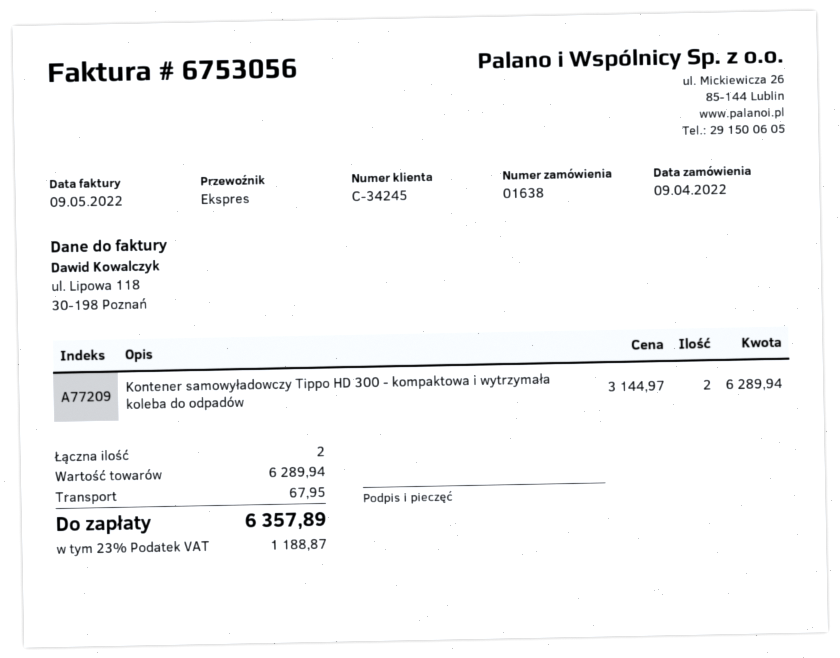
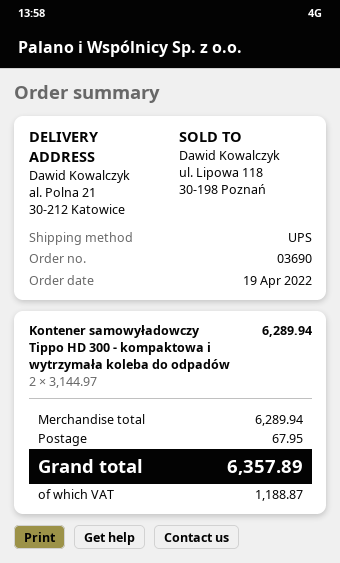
order number: 01638 -> 03690
order date: 2022-04-09 -> 2022-04-19
shipping method: express -> UPS

